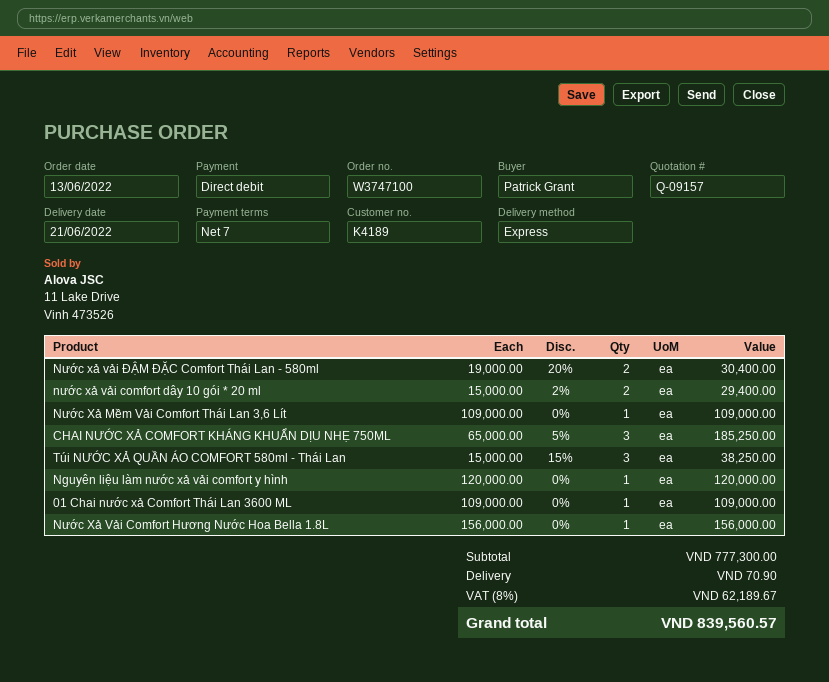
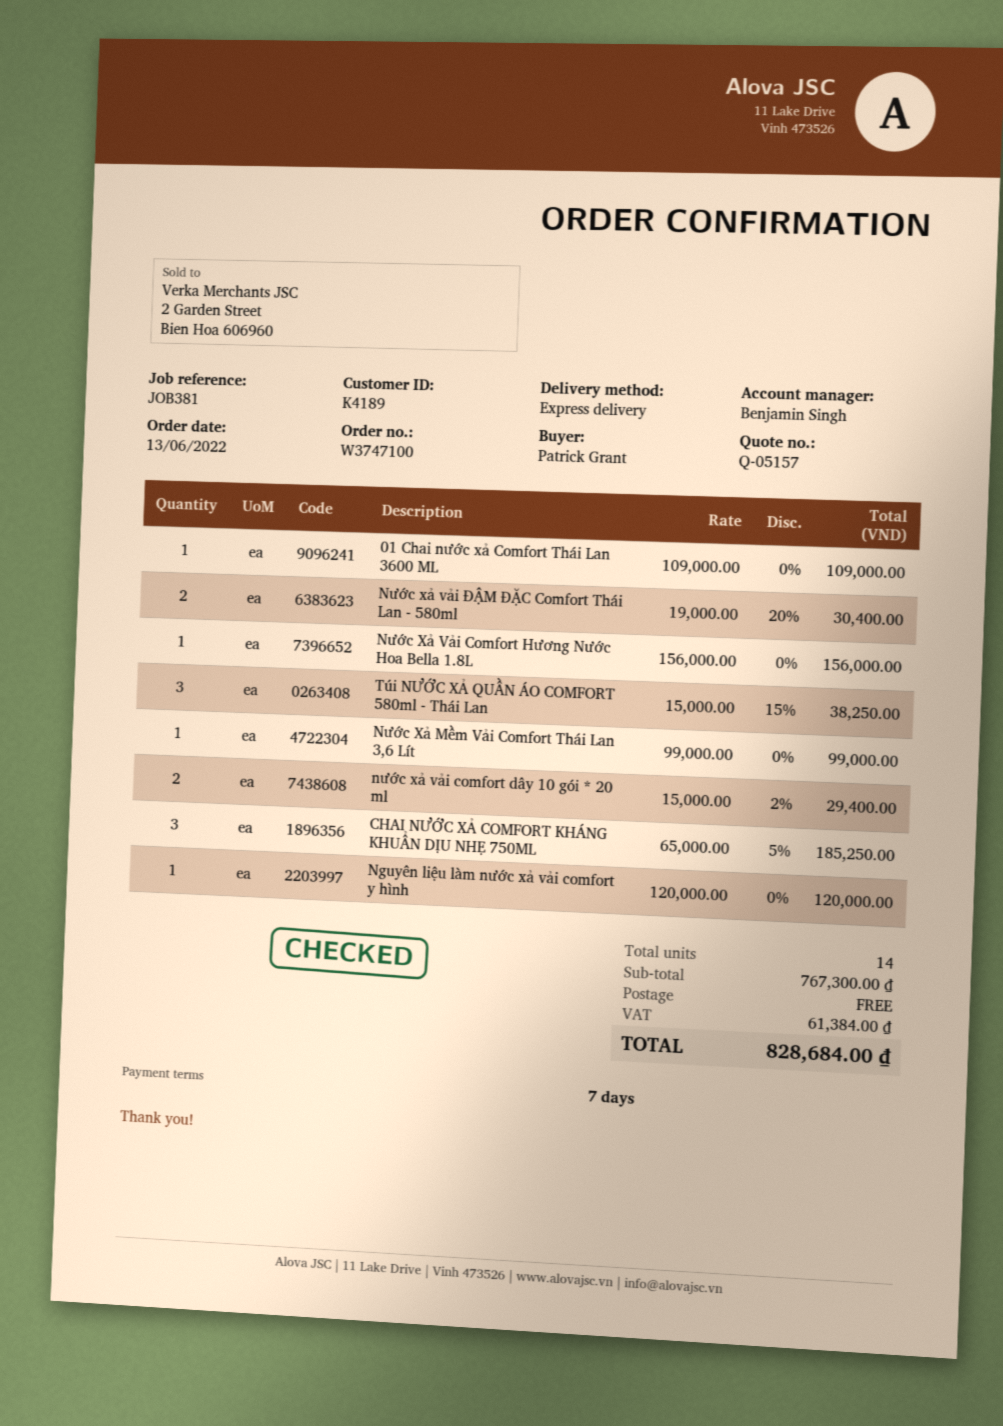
quote number: Q-09157 -> Q-05157
Nước Xả Mềm Vải Comfort Thái Lan 3,6 Lít: 1 x 109000.00 = 109000.00 -> 1 x 99000.00 = 99000.00
subtotal: 777300.00 -> 767300.00
shipping: 70.90 -> 0.00
tax: 62189.67 -> 61384.00
total: 839560.57 -> 828684.00

